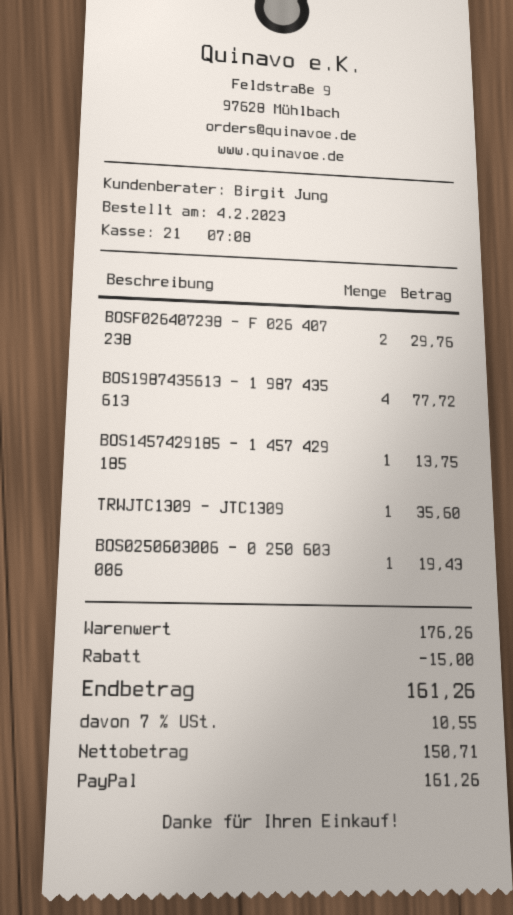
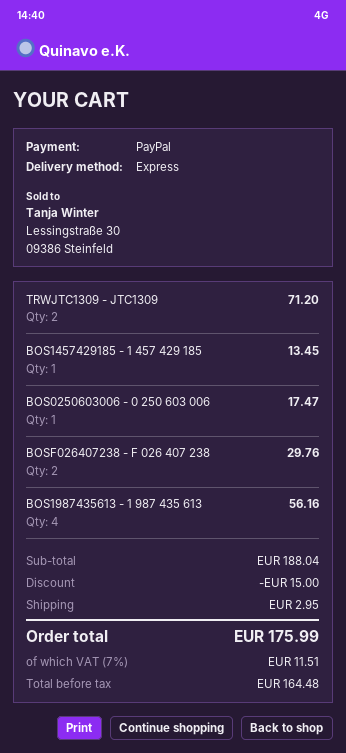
BOS1987435613 - 1 987 435 613: 4 for 77.72 -> 4 for 56.16
BOS1457429185 - 1 457 429 185: 1 for 13.75 -> 1 for 13.45
TRWJTC1309 - JTC1309: 1 for 35.60 -> 2 for 71.20
BOS0250603006 - 0 250 603 006: 1 for 19.43 -> 1 for 17.47
subtotal: 176.26 -> 188.04
shipping: none -> 2.95
net: 150.71 -> 164.48
tax: 7% = 10.55 -> 7% = 11.51
total: 161.26 -> 175.99

